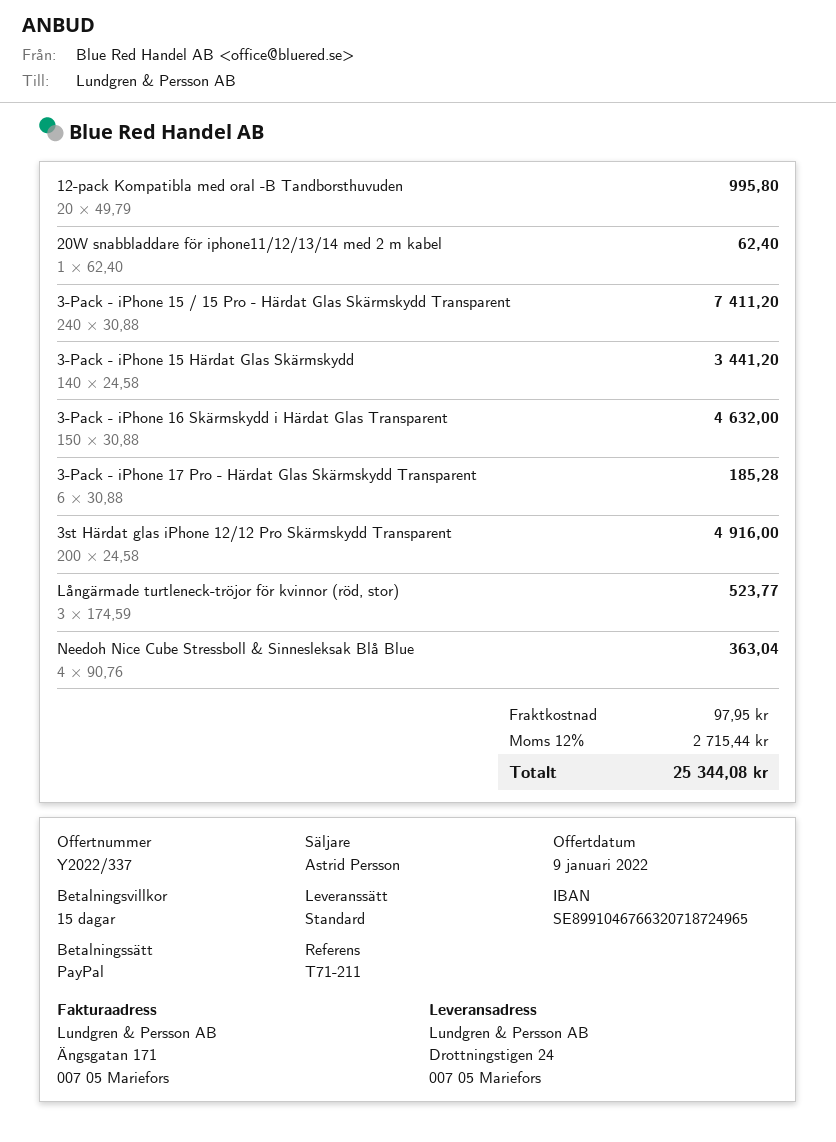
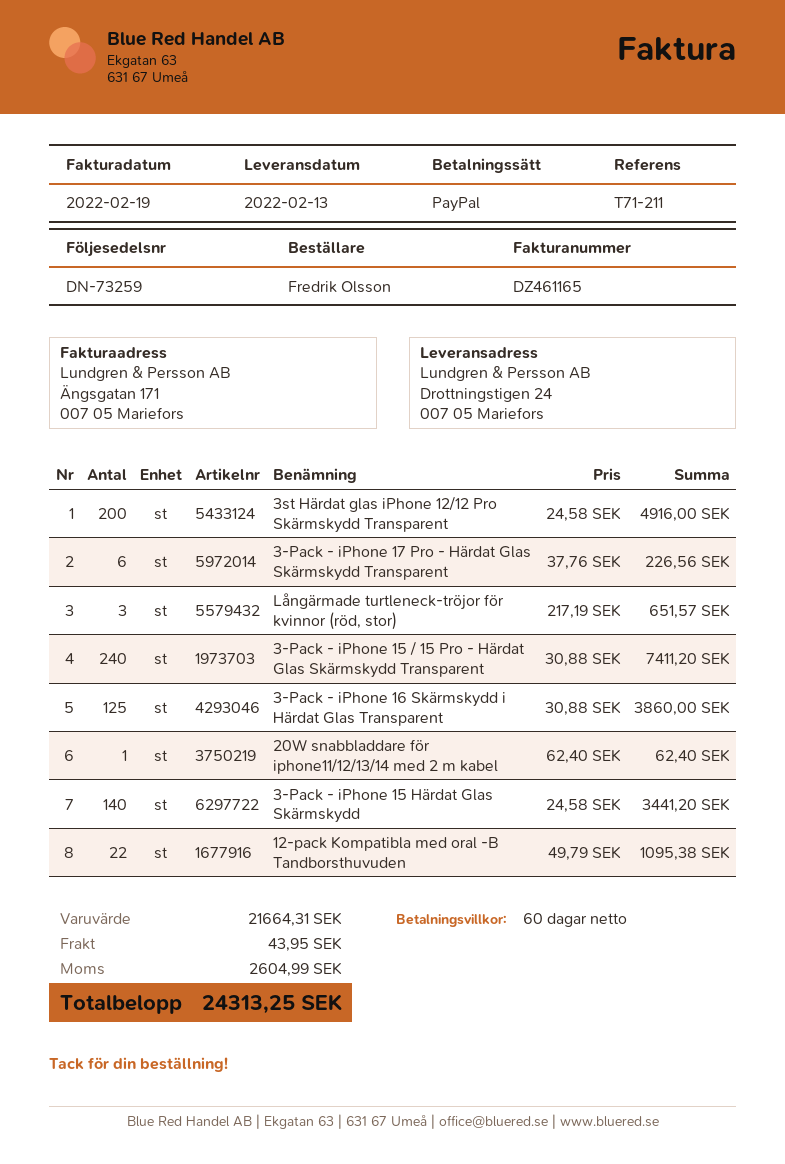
payment terms: 15 days -> 60 days
12-pack Kompatibla med oral -B Tandborsthuvuden: 20 x 49.79 = 995.80 -> 22 x 49.79 = 1095.38
3-Pack - iPhone 16 Skärmskydd i Härdat Glas Transparent: 150 x 30.88 = 4632.00 -> 125 x 30.88 = 3860.00
3-Pack - iPhone 17 Pro - Härdat Glas Skärmskydd Transparent: 6 x 30.88 = 185.28 -> 6 x 37.76 = 226.56
Långärmade turtleneck-tröjor för kvinnor (röd, stor): 3 x 174.59 = 523.77 -> 3 x 217.19 = 651.57
Needoh Nice Cube Stressboll & Sinnesleksak Blå Blue: 4 x 90.76 = 363.04 -> none
shipping: 97.95 -> 43.95
tax: 2715.44 -> 2604.99
total: 25344.08 -> 24313.25

